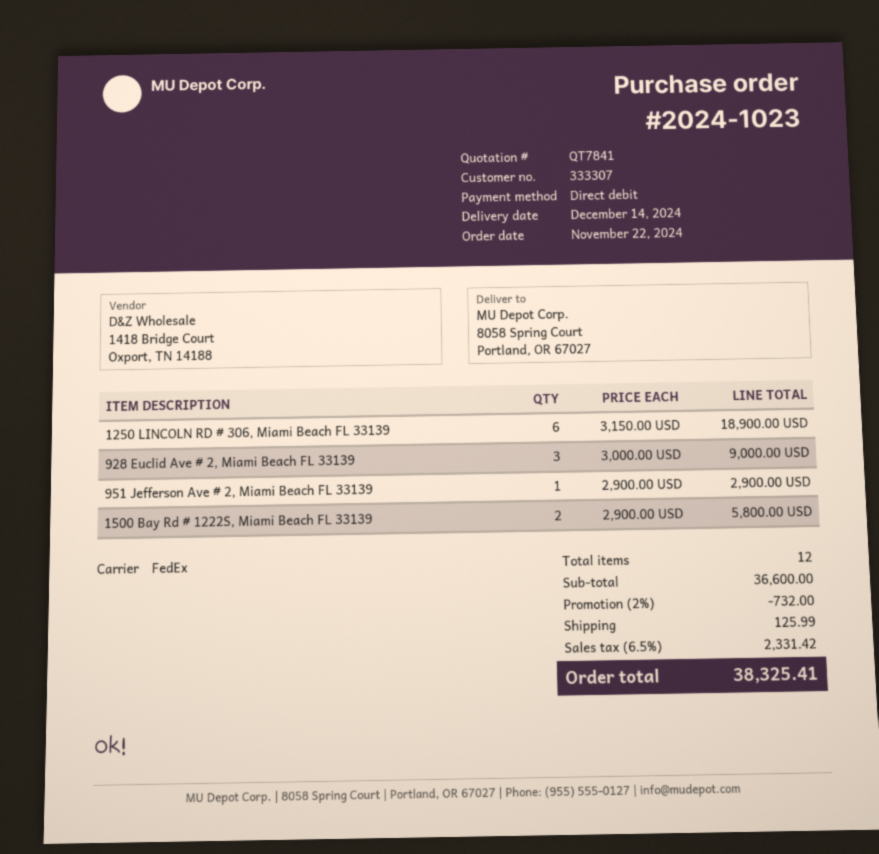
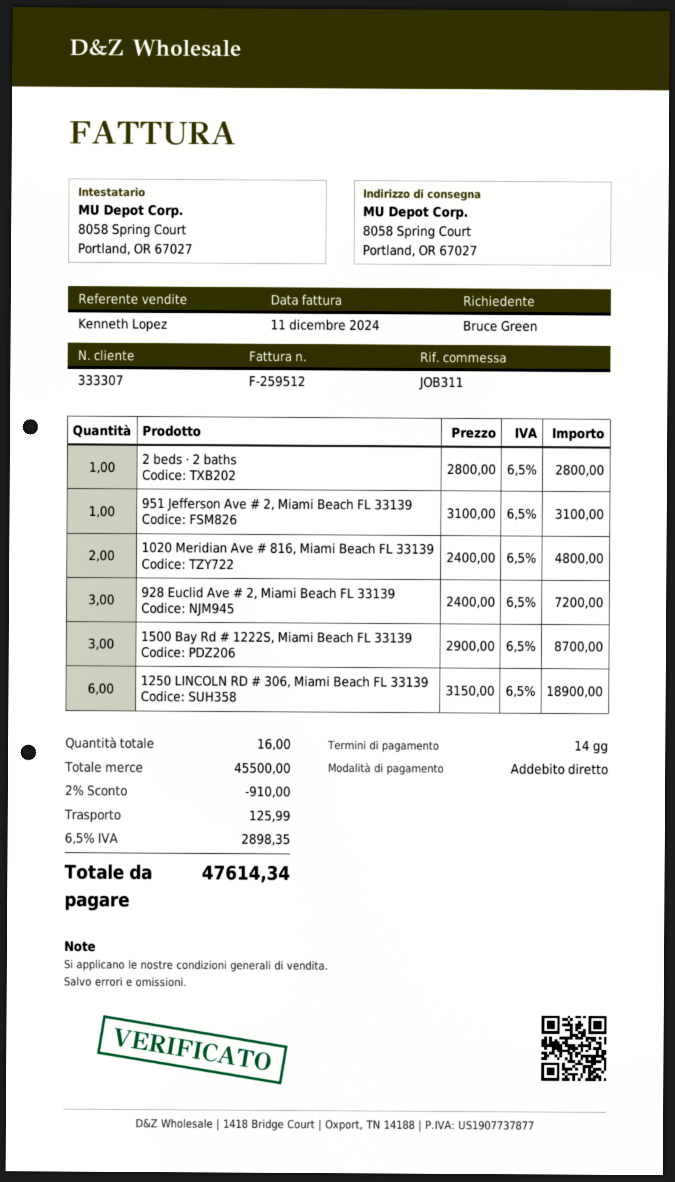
928 Euclid Ave # 2, Miami Beach FL 33139: 3 x 3000.00 = 9000.00 -> 3 x 2400.00 = 7200.00
951 Jefferson Ave # 2, Miami Beach FL 33139: 1 x 2900.00 = 2900.00 -> 1 x 3100.00 = 3100.00
1500 Bay Rd # 1222S, Miami Beach FL 33139: 2 x 2900.00 = 5800.00 -> 3 x 2900.00 = 8700.00
2 beds · 2 baths: none -> 1 x 2800.00 = 2800.00
1020 Meridian Ave # 816, Miami Beach FL 33139: none -> 2 x 2400.00 = 4800.00
total quantity: 12 -> 16
subtotal: 36600.00 -> 45500.00
discount: 2% = 732.00 -> 2% = 910.00
tax: 6.5% = 2331.42 -> 6.5% = 2898.35
total: 38325.41 -> 47614.34

